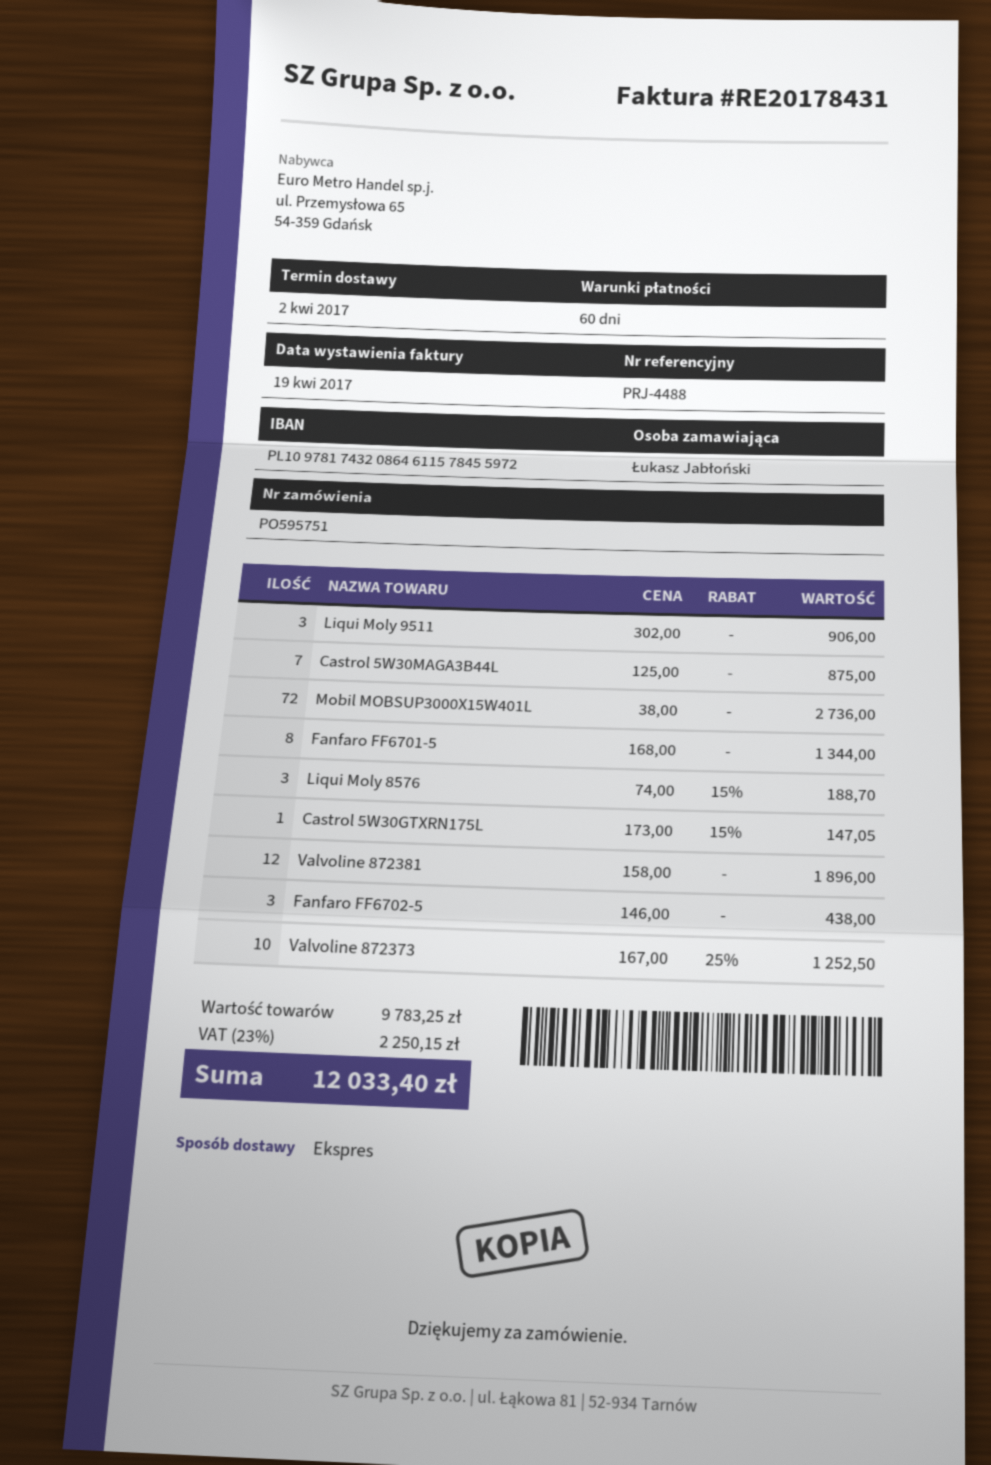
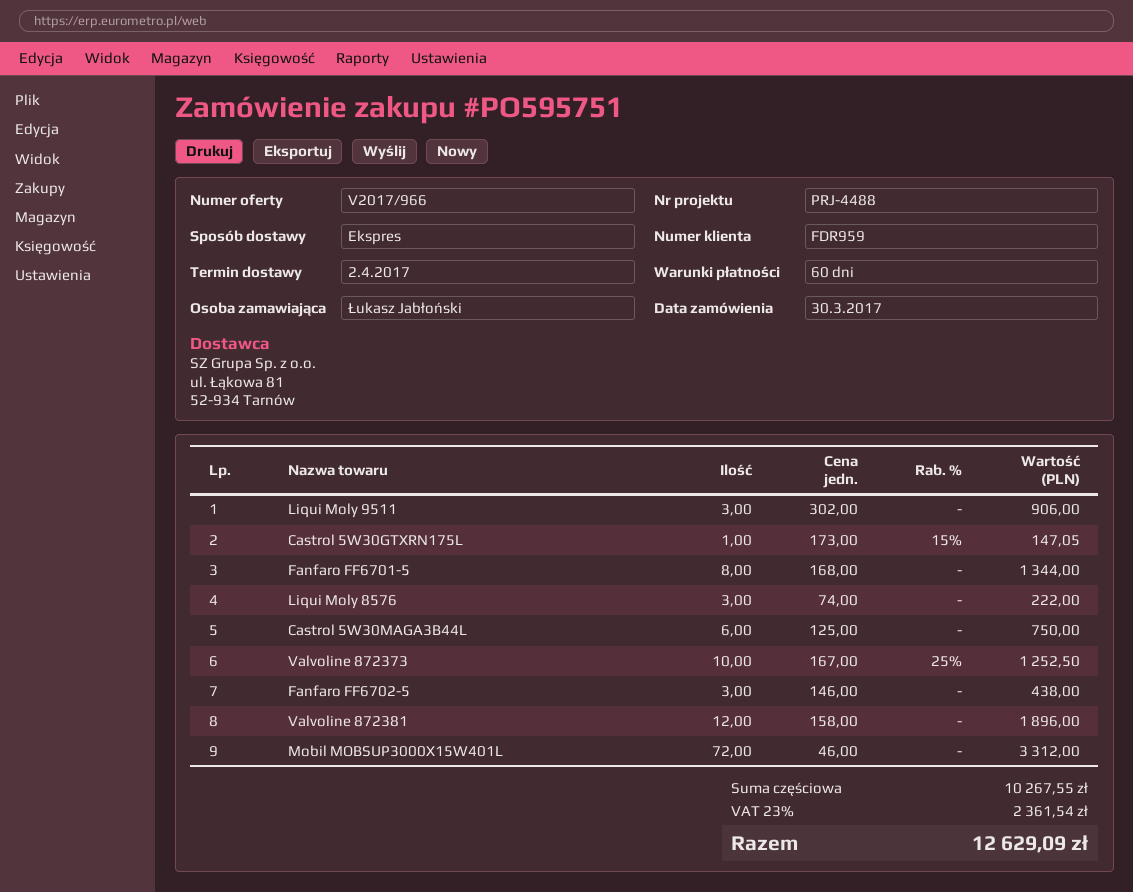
Castrol 5W30MAGA3B44L: 7 x 125.00 = 875.00 -> 6 x 125.00 = 750.00
Mobil MOBSUP3000X15W401L: 72 x 38.00 = 2736.00 -> 72 x 46.00 = 3312.00
Liqui Moly 8576: 3 x 74.00 - 15% = 188.70 -> 3 x 74.00 = 222.00
subtotal: 9783.25 -> 10267.55
tax: 23% = 2250.15 -> 23% = 2361.54
total: 12033.40 -> 12629.09

